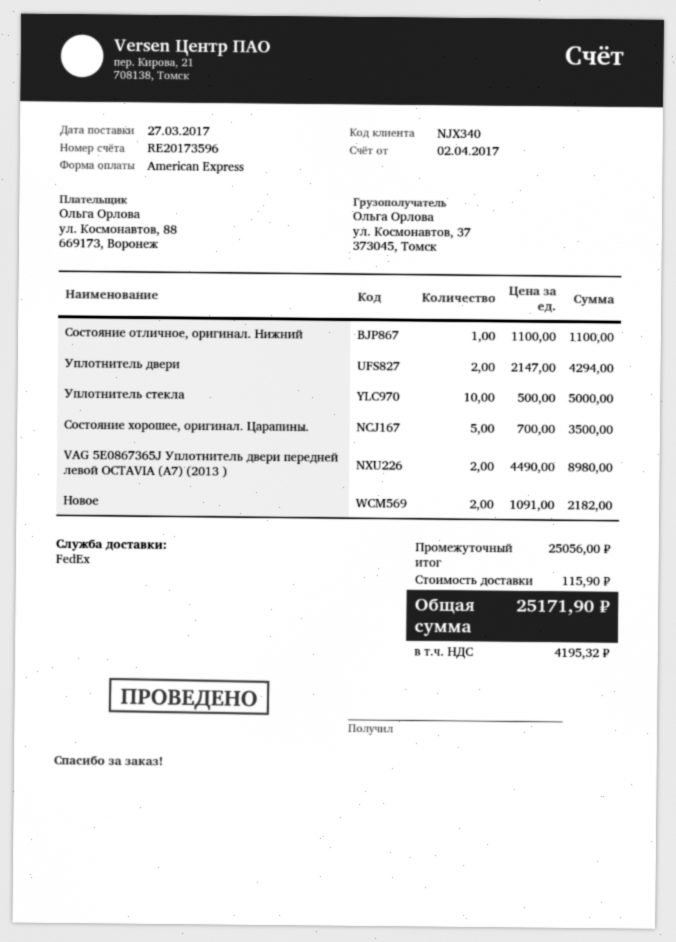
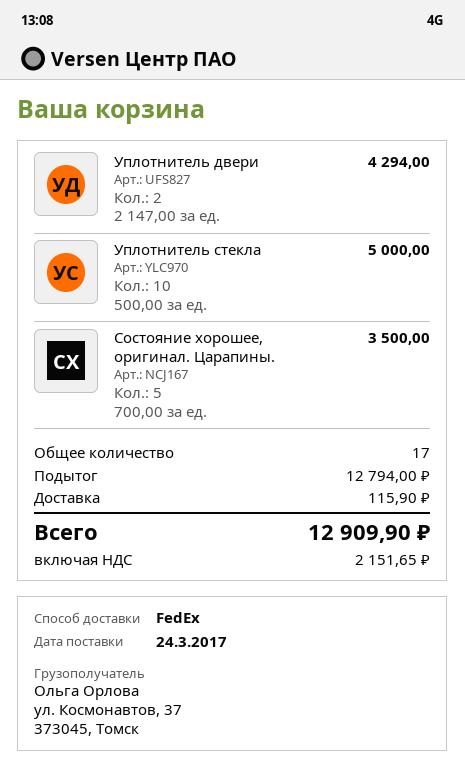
delivery date: 2017-03-27 -> 2017-03-24
Состояние отличное, оригинал. Нижний: 1 x 1100.00 = 1100.00 -> none
VAG 5E0867365J Уплотнитель двери передней левой OCTAVIA (A7) (2013 ): 2 x 4490.00 = 8980.00 -> none
Новое: 2 x 1091.00 = 2182.00 -> none
subtotal: 25056.00 -> 12794.00
tax: 4195.32 -> 2151.65
total: 25171.90 -> 12909.90

